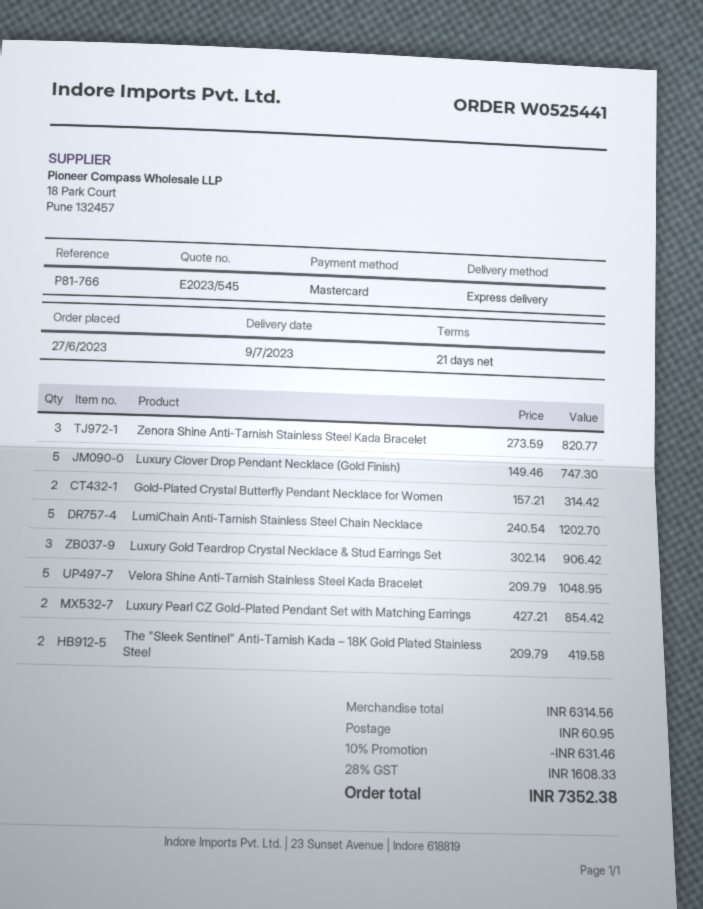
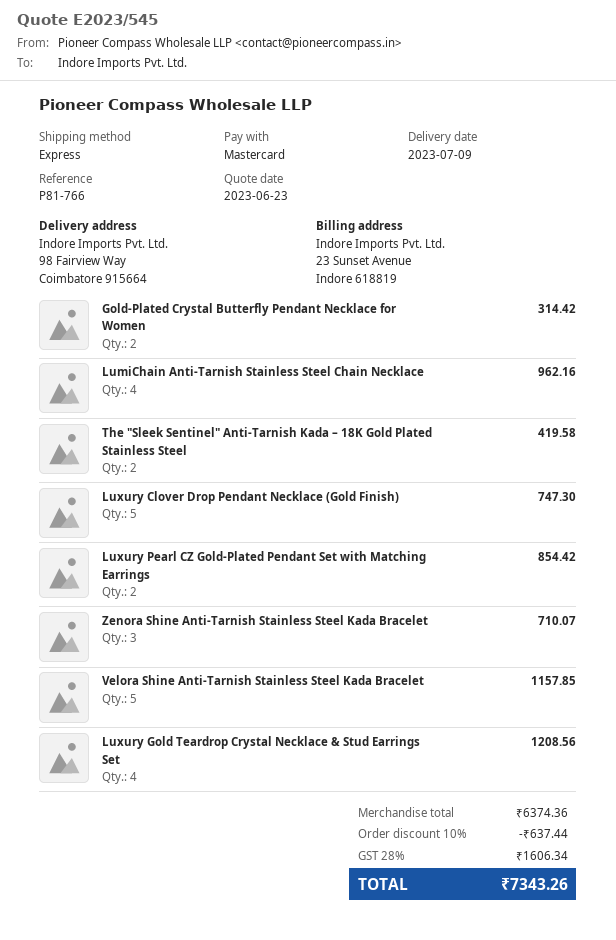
Zenora Shine Anti-Tarnish Stainless Steel Kada Bracelet: 3 for 820.77 -> 3 for 710.07
LumiChain Anti-Tarnish Stainless Steel Chain Necklace: 5 for 1202.70 -> 4 for 962.16
Luxury Gold Teardrop Crystal Necklace & Stud Earrings Set: 3 for 906.42 -> 4 for 1208.56
Velora Shine Anti-Tarnish Stainless Steel Kada Bracelet: 5 for 1048.95 -> 5 for 1157.85
subtotal: 6314.56 -> 6374.36
discount: 10% = 631.46 -> 10% = 637.44
shipping: 60.95 -> none
tax: 28% = 1608.33 -> 28% = 1606.34
total: 7352.38 -> 7343.26

